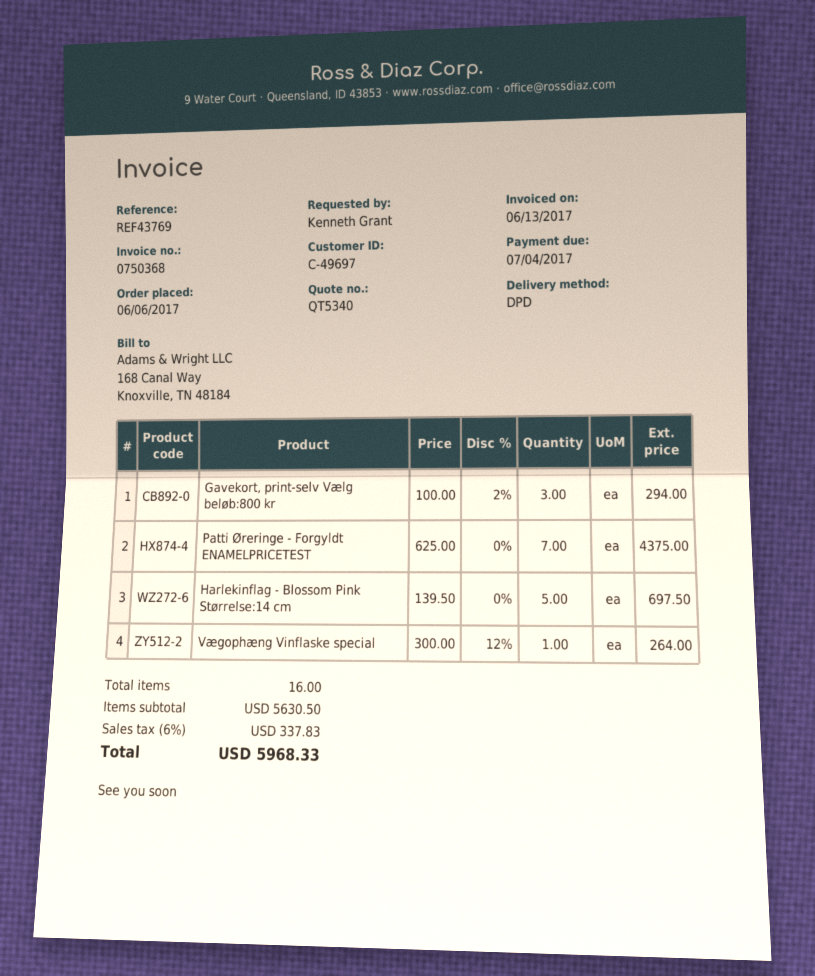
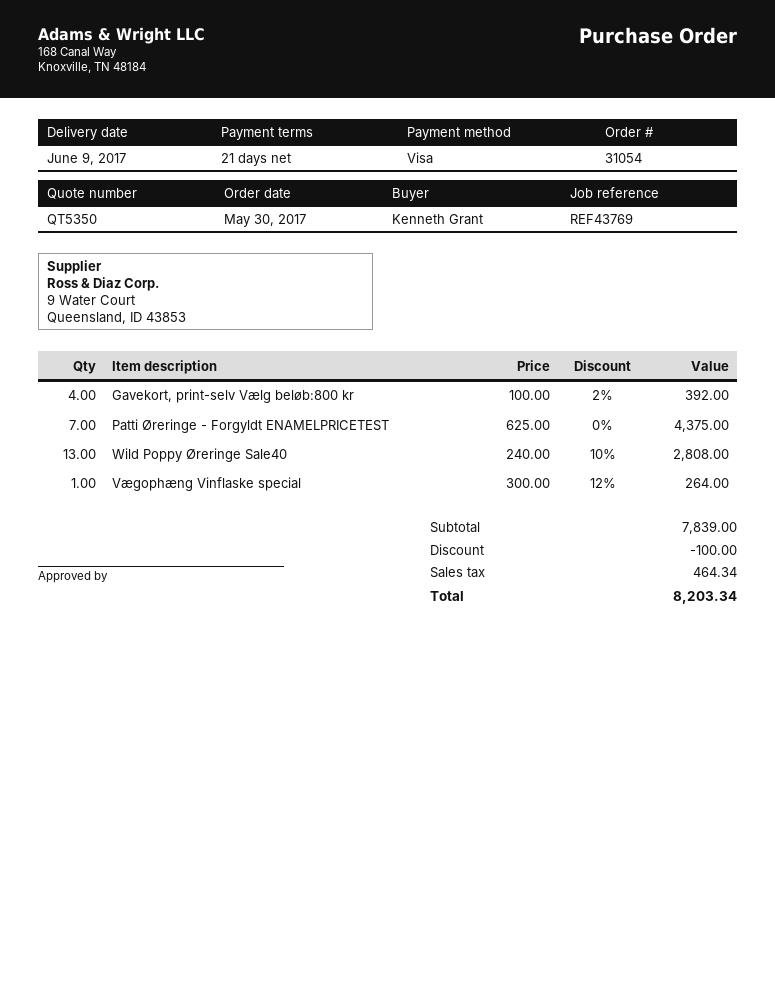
quote number: QT5340 -> QT5350
order date: 2017-06-06 -> 2017-05-30
Gavekort, print-selv Vælg beløb:800 kr: 3 x 100.00 - 2% = 294.00 -> 4 x 100.00 - 2% = 392.00
Harlekinflag - Blossom Pink Størrelse:14 cm: 5 x 139.50 = 697.50 -> none
Wild Poppy Øreringe Sale40: none -> 13 x 240.00 - 10% = 2808.00
subtotal: 5630.50 -> 7839.00
discount: none -> 100.00
tax: 337.83 -> 464.34
total: 5968.33 -> 8203.34

